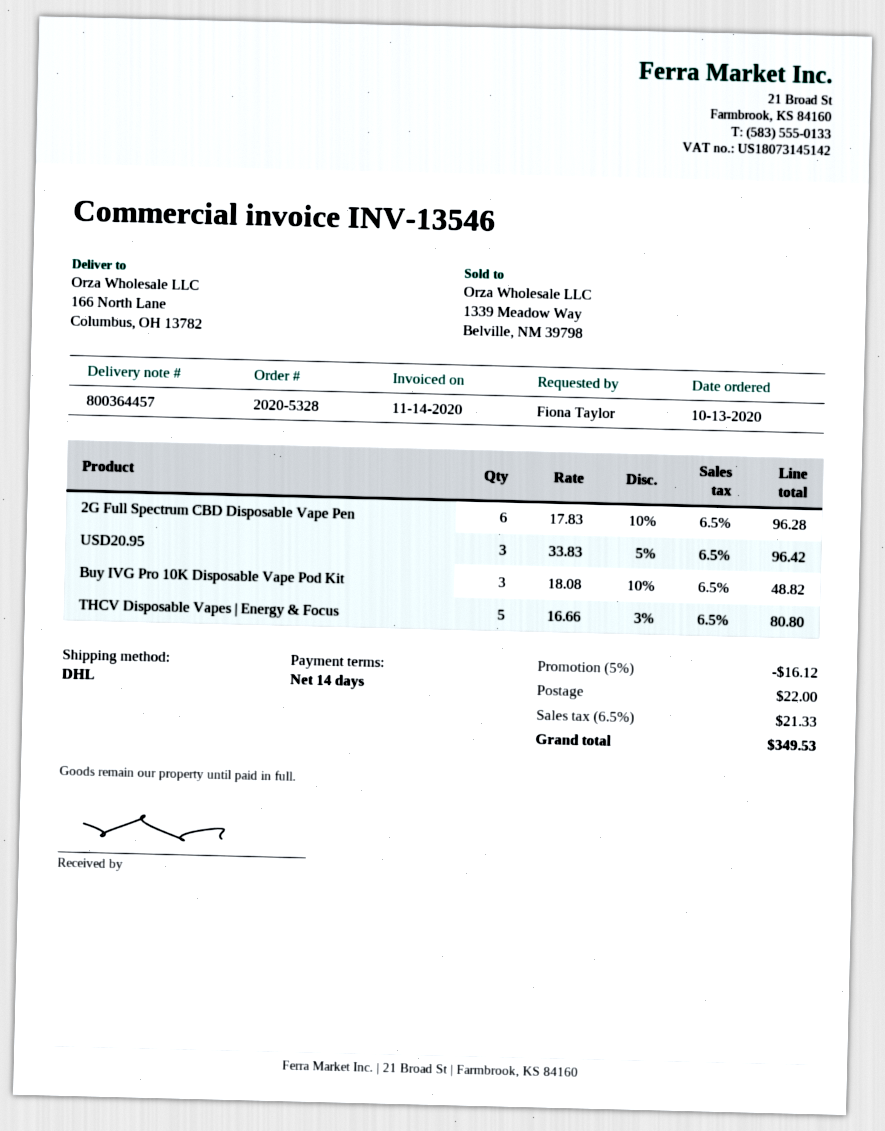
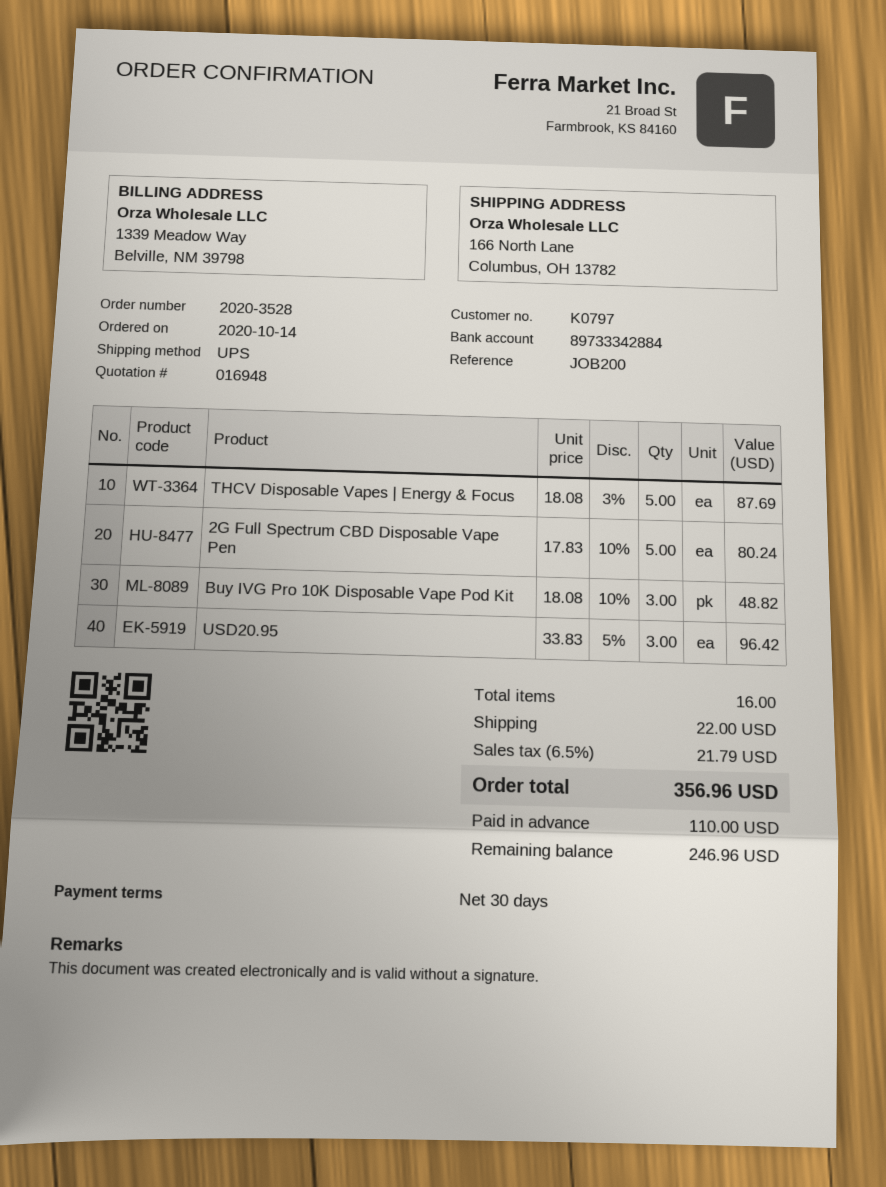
order number: 2020-5328 -> 2020-3528
order date: 2020-10-13 -> 2020-10-14
payment terms: 14 days -> 30 days
shipping method: DHL -> UPS
2G Full Spectrum CBD Disposable Vape Pen: 6 x 17.83 - 10% = 96.28 -> 5 x 17.83 - 10% = 80.24
THCV Disposable Vapes | Energy & Focus: 5 x 16.66 - 3% = 80.80 -> 5 x 18.08 - 3% = 87.69
discount: 5% = 16.12 -> none
tax: 6.5% = 21.33 -> 6.5% = 21.79
total: 349.53 -> 356.96

